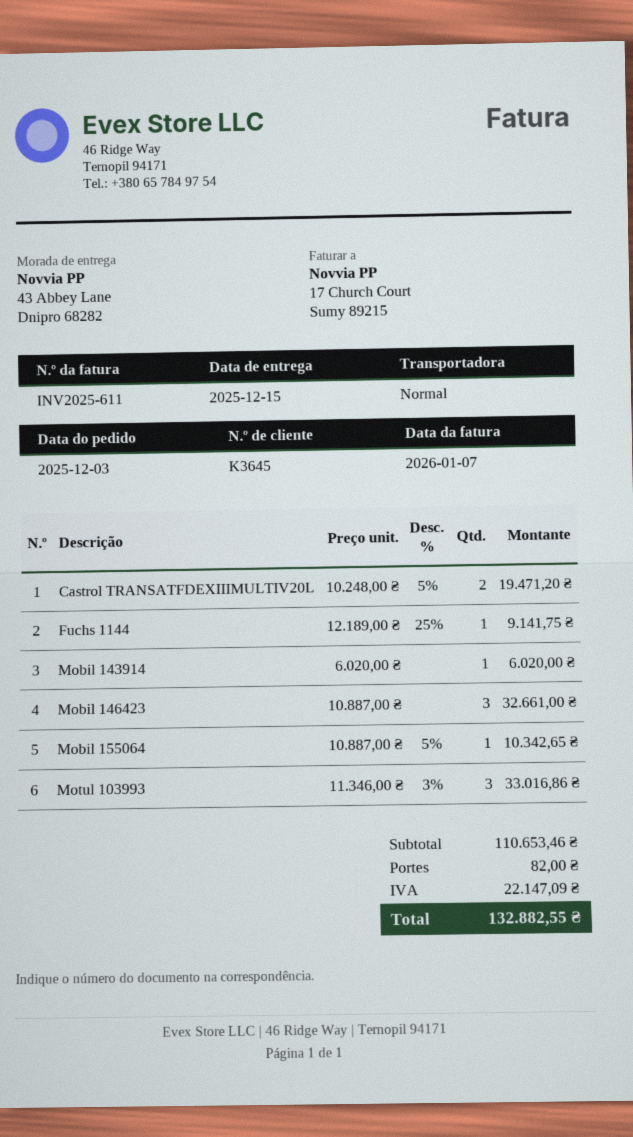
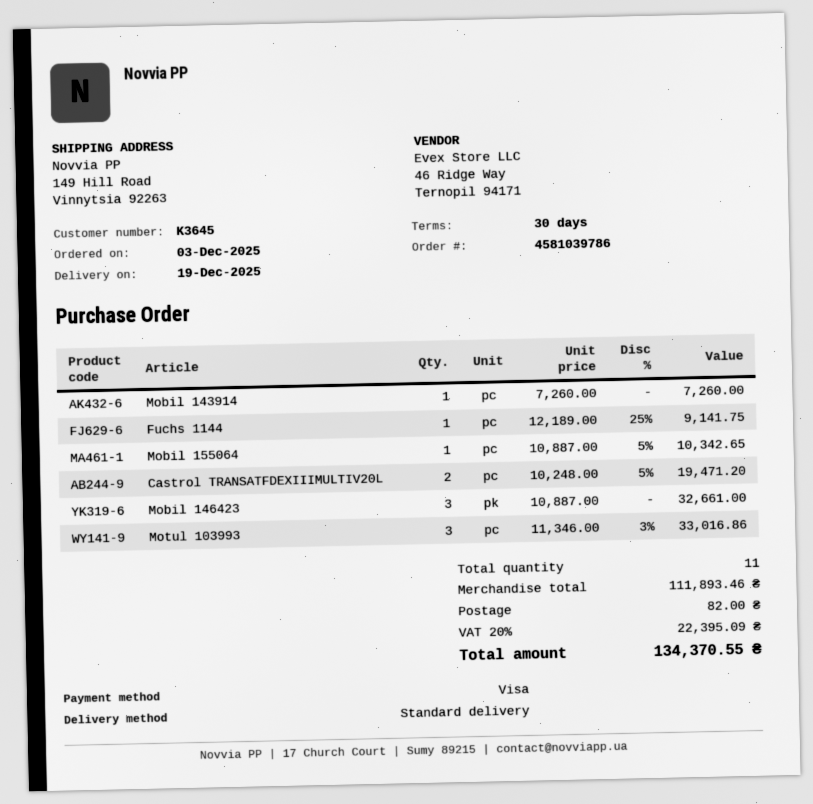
delivery date: 2025-12-15 -> 2025-12-19
ship to: 43 Abbey Lane, Dnipro 68282 -> 149 Hill Road, Vinnytsia 92263
Mobil 143914: 1 x 6020.00 = 6020.00 -> 1 x 7260.00 = 7260.00
subtotal: 110653.46 -> 111893.46
tax: 22147.09 -> 22395.09
total: 132882.55 -> 134370.55

